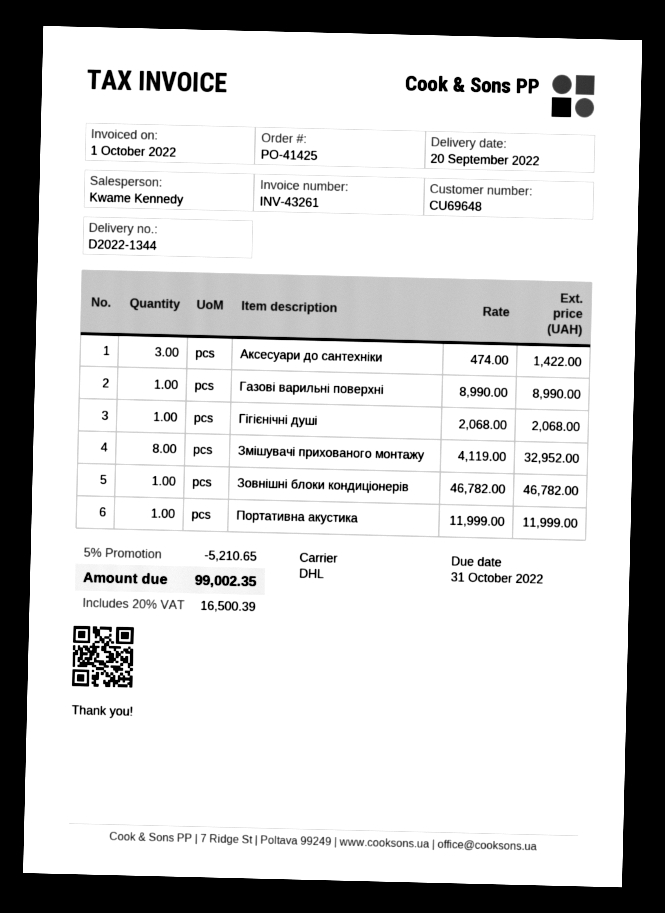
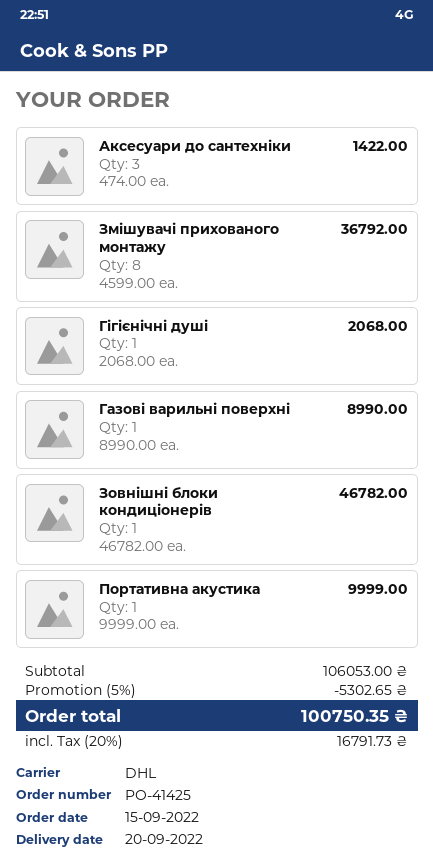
Змішувачі прихованого монтажу: 8 x 4119.00 = 32952.00 -> 8 x 4599.00 = 36792.00
Портативна акустика: 1 x 11999.00 = 11999.00 -> 1 x 9999.00 = 9999.00
discount: 5% = 5210.65 -> 5% = 5302.65
tax: 20% = 16500.39 -> 20% = 16791.73
total: 99002.35 -> 100750.35

